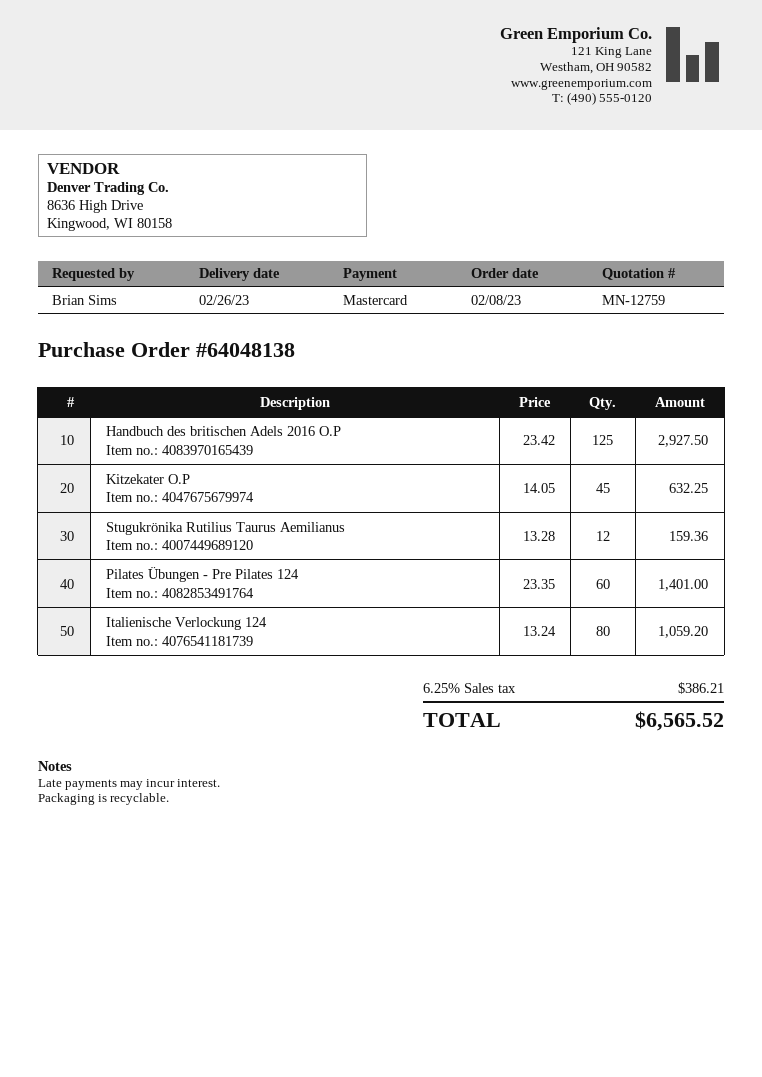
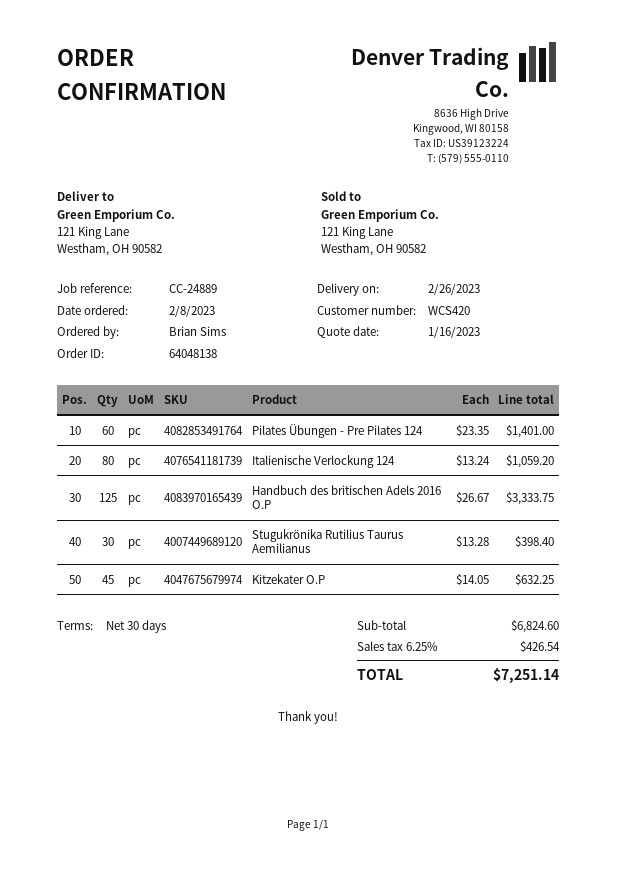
Handbuch des britischen Adels 2016 O.P: 125 x 23.42 = 2927.50 -> 125 x 26.67 = 3333.75
Stugukrönika Rutilius Taurus Aemilianus: 12 x 13.28 = 159.36 -> 30 x 13.28 = 398.40
tax: 6.25% = 386.21 -> 6.25% = 426.54
total: 6565.52 -> 7251.14

